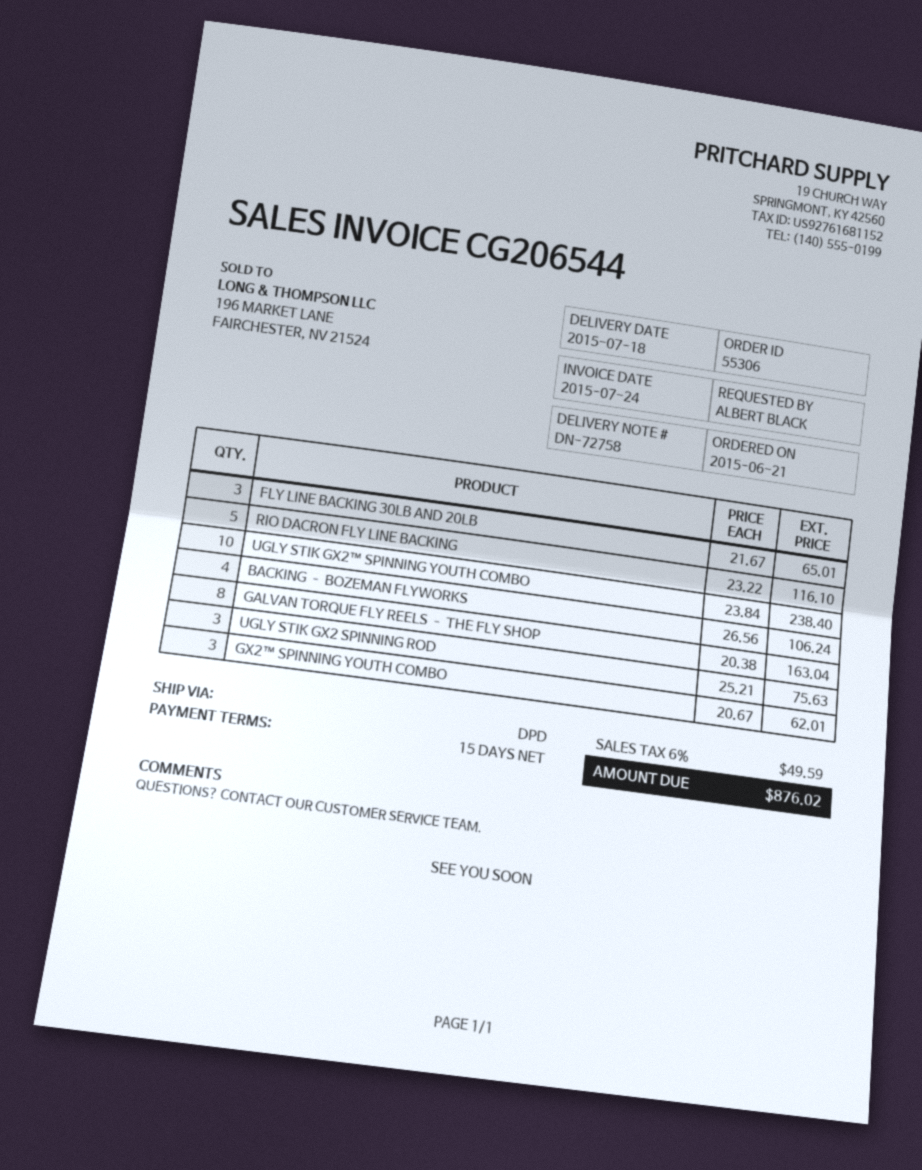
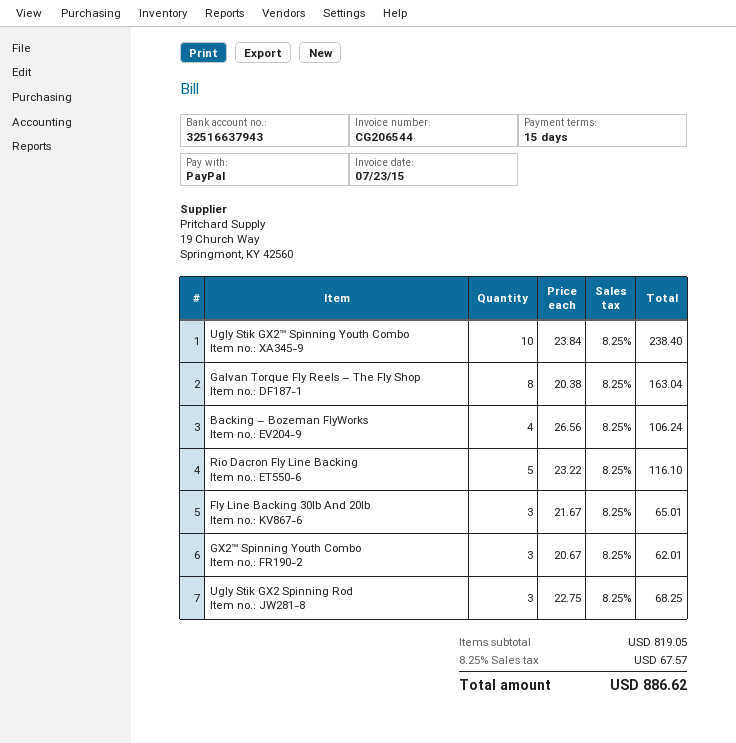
invoice date: 2015-07-24 -> 2015-07-23
UGLY STIK GX2 SPINNING ROD: 3 x 25.21 = 75.63 -> 3 x 22.75 = 68.25
tax: 6% = 49.59 -> 8.25% = 67.57
total: 876.02 -> 886.62

